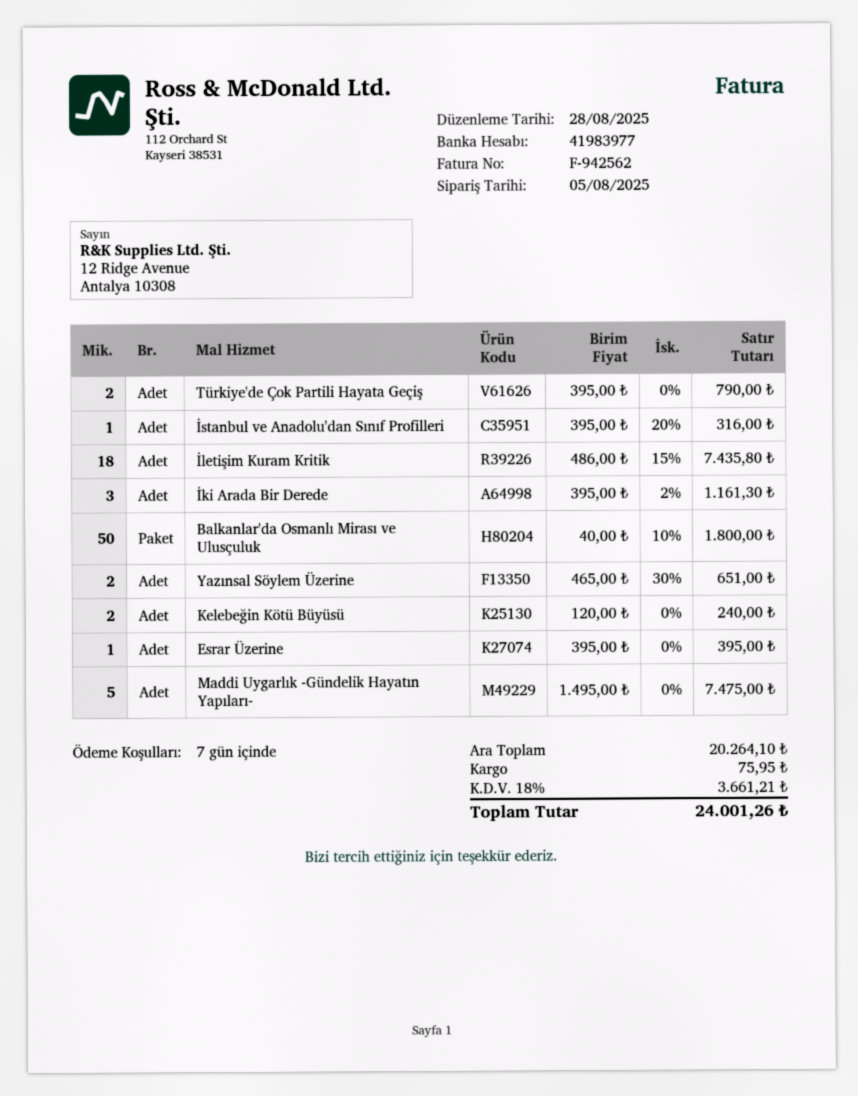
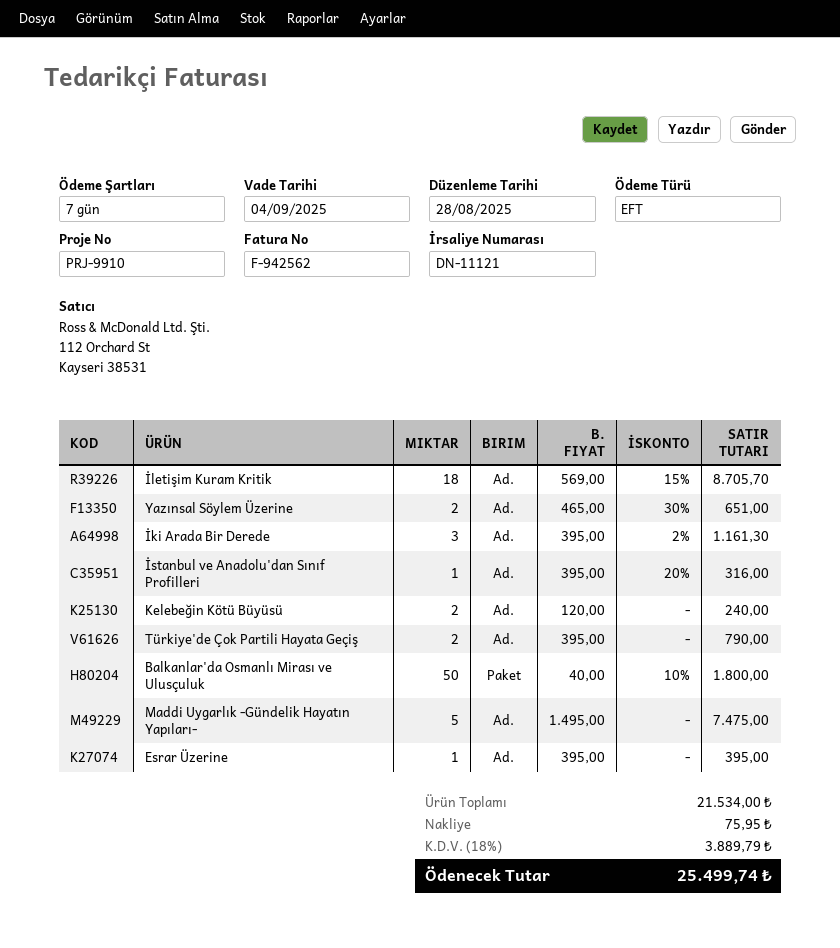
İletişim Kuram Kritik: 18 x 486.00 - 15% = 7435.80 -> 18 x 569.00 - 15% = 8705.70
subtotal: 20264.10 -> 21534.00
tax: 18% = 3661.21 -> 18% = 3889.79
total: 24001.26 -> 25499.74

